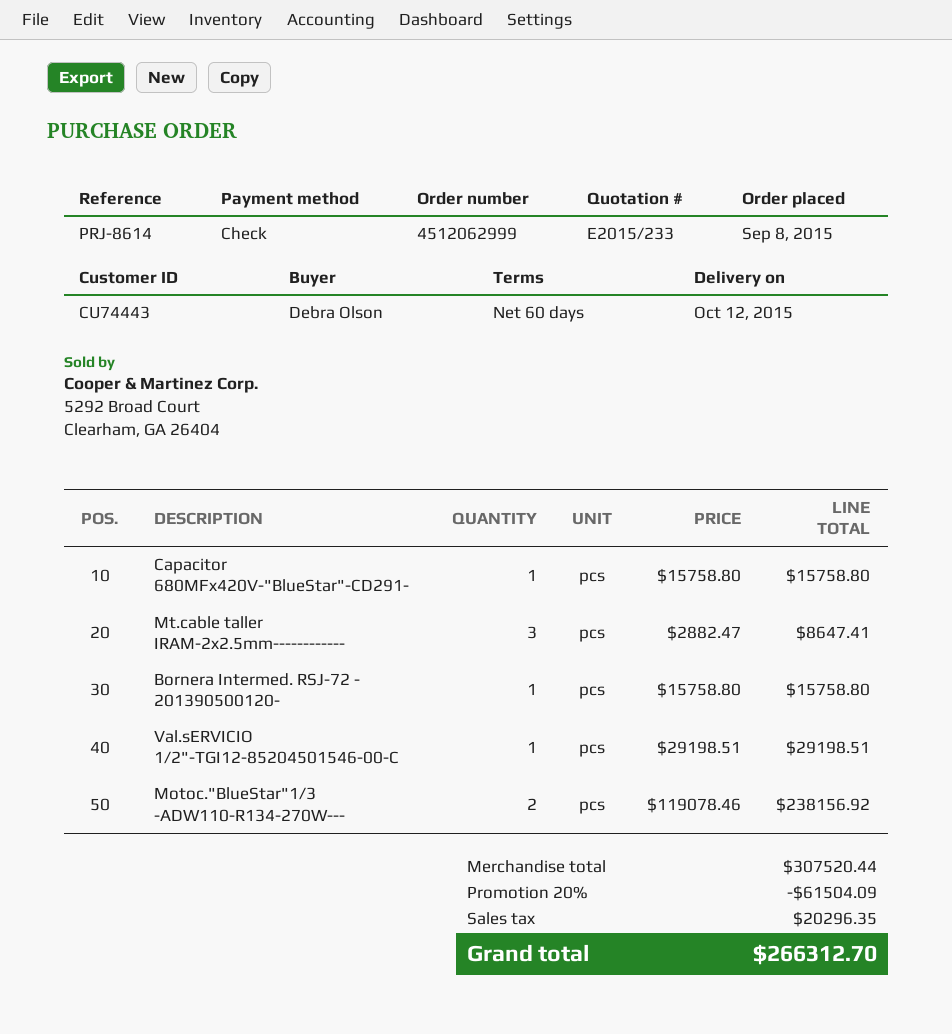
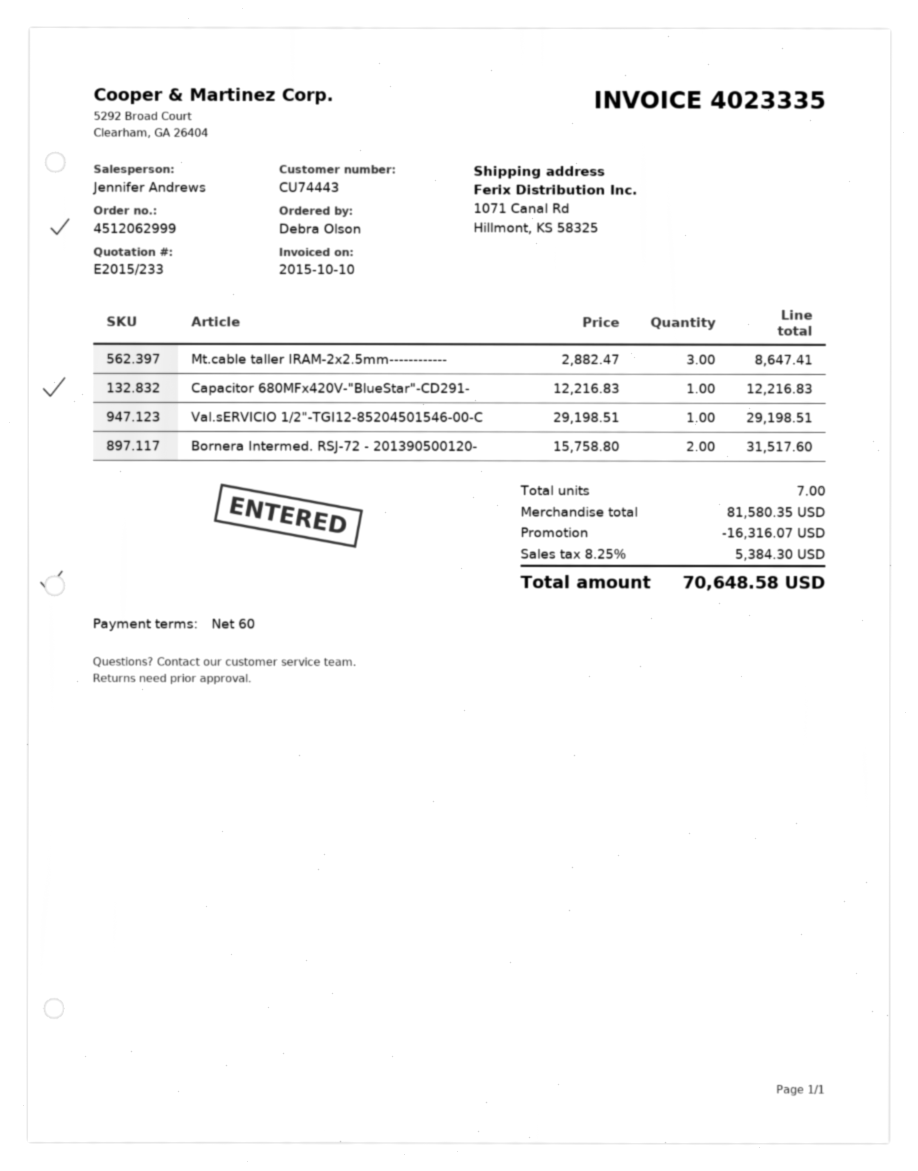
Capacitor 680MFx420V-"BlueStar"-CD291-: 1 x 15758.80 = 15758.80 -> 1 x 12216.83 = 12216.83
Bornera Intermed. RSJ-72 - 201390500120-: 1 x 15758.80 = 15758.80 -> 2 x 15758.80 = 31517.60
Motoc."BlueStar"1/3 -ADW110-R134-270W---: 2 x 119078.46 = 238156.92 -> none
subtotal: 307520.44 -> 81580.35
discount: 61504.09 -> 16316.07
tax: 20296.35 -> 5384.30
total: 266312.70 -> 70648.58

